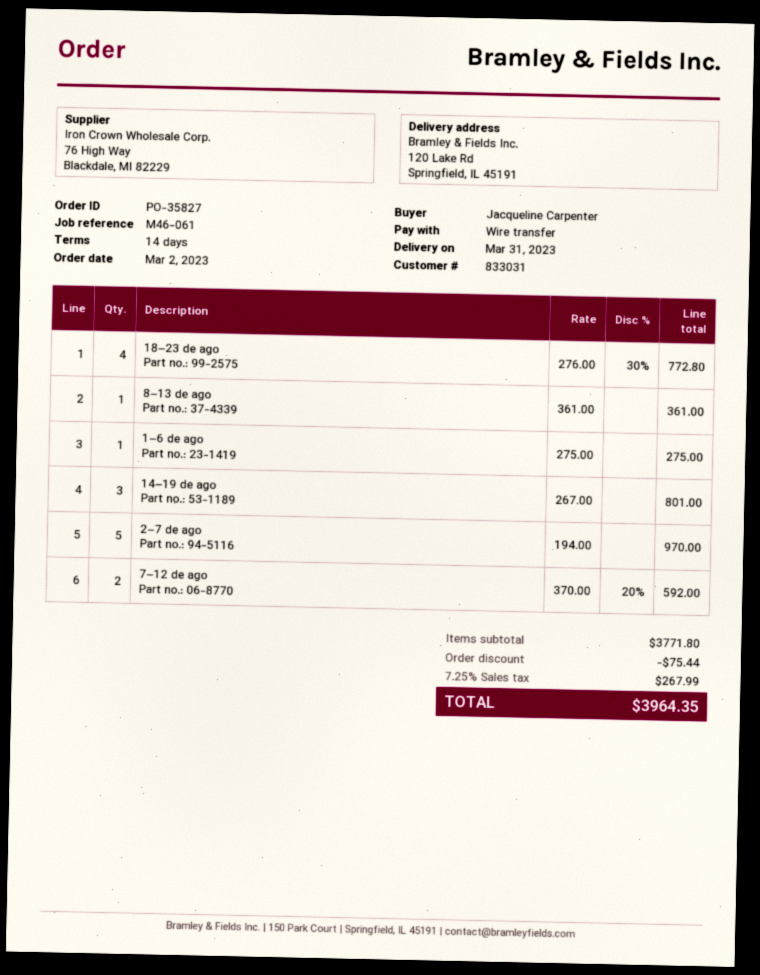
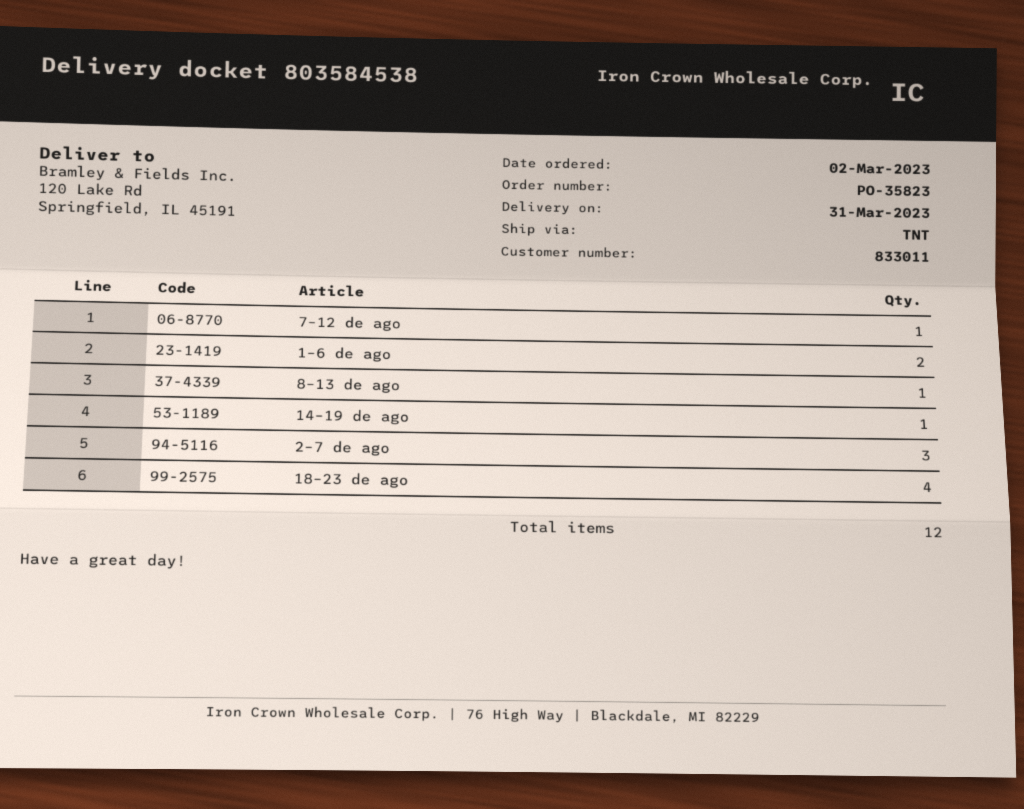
order number: PO-35827 -> PO-35823
customer number: 833031 -> 833011
1–6 de ago: 1 -> 2
14–19 de ago: 3 -> 1
2–7 de ago: 5 -> 3
7–12 de ago: 2 -> 1

